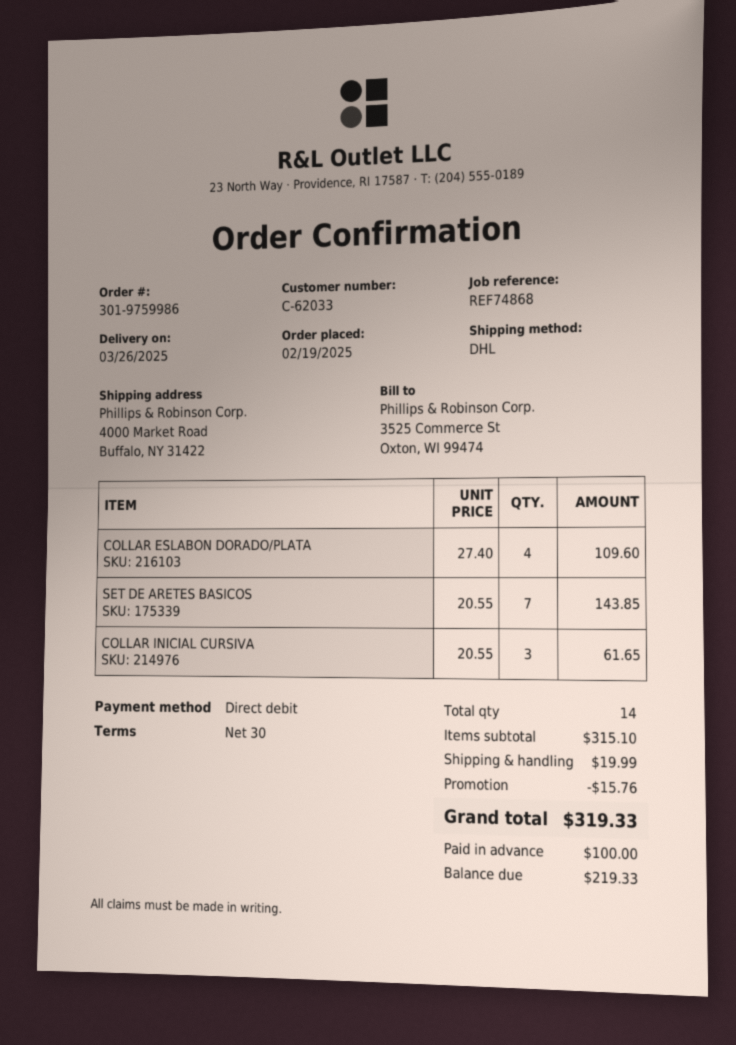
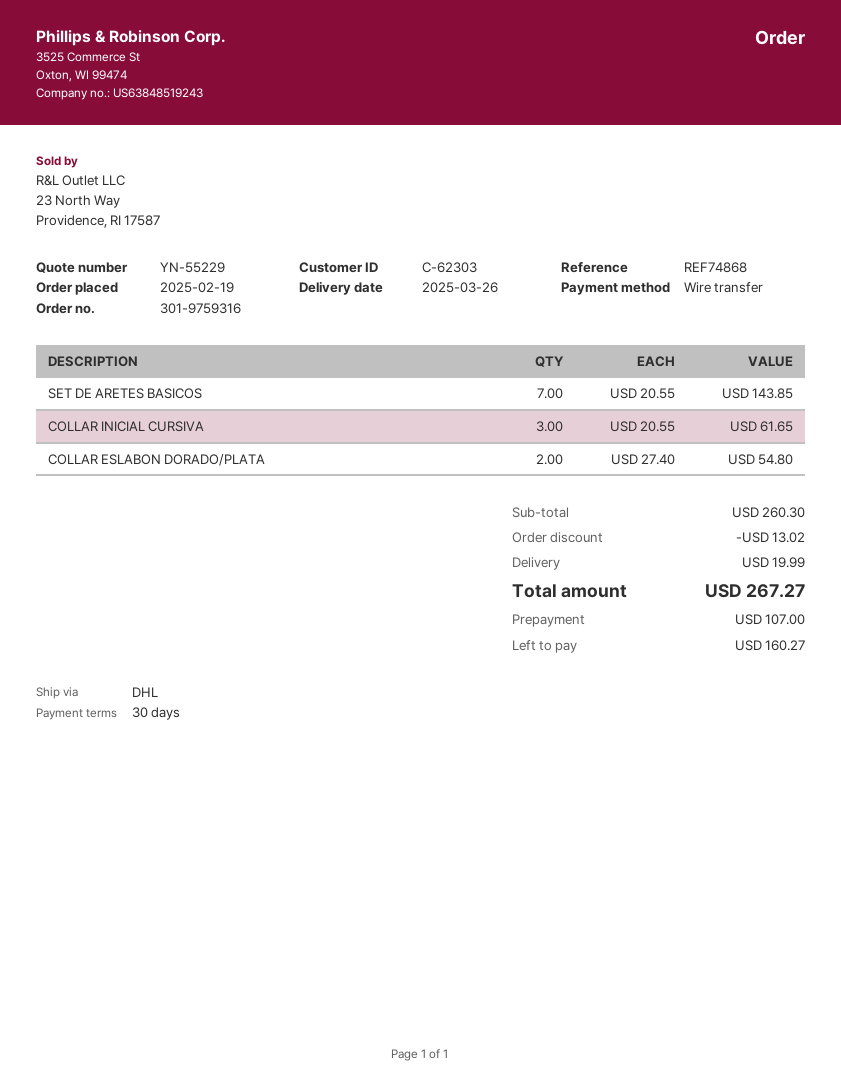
order number: 301-9759986 -> 301-9759316
customer number: C-62033 -> C-62303
payment method: direct debit -> bank transfer
COLLAR ESLABON DORADO/PLATA: 4 x 27.40 = 109.60 -> 2 x 27.40 = 54.80
subtotal: 315.10 -> 260.30
discount: 15.76 -> 13.02
total: 319.33 -> 267.27
deposit: 100.00 -> 107.00
balance: 219.33 -> 160.27

